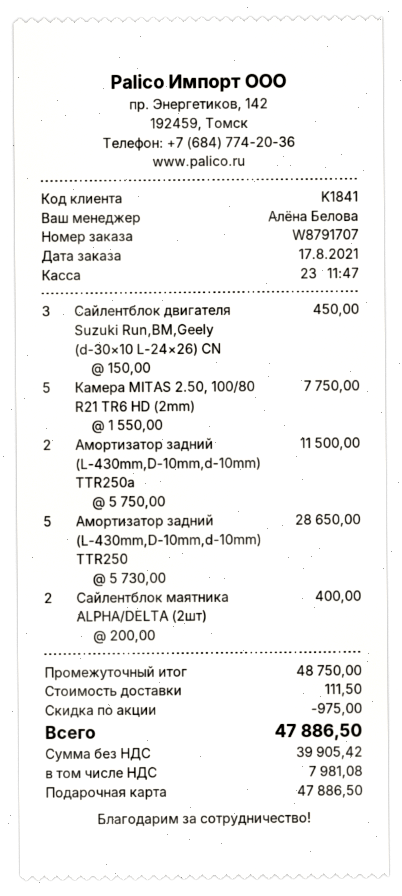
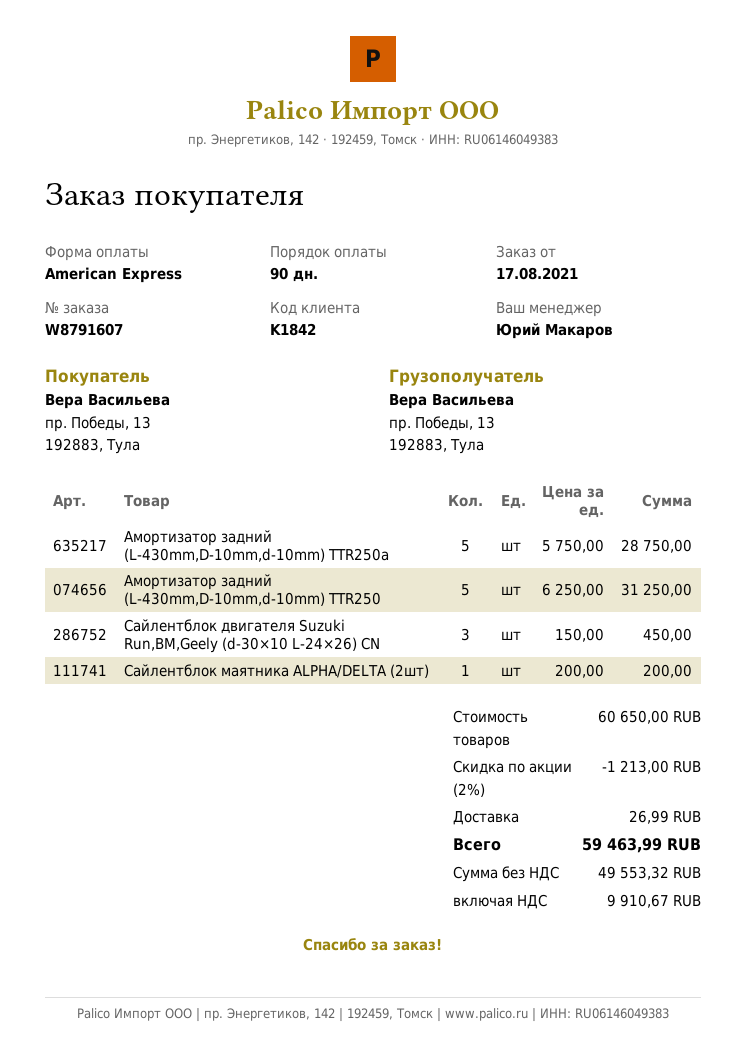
order number: W8791707 -> W8791607
customer number: K1841 -> K1842
sales rep: Алёна Белова -> Юрий Макаров
payment method: gift card -> American Express
Камера MITAS 2.50, 100/80 R21 TR6 HD (2mm): 5 x 1550.00 = 7750.00 -> none
Амортизатор задний (L-430mm,D-10mm,d-10mm) TTR250a: 2 x 5750.00 = 11500.00 -> 5 x 5750.00 = 28750.00
Амортизатор задний (L-430mm,D-10mm,d-10mm) TTR250: 5 x 5730.00 = 28650.00 -> 5 x 6250.00 = 31250.00
Сайлентблок маятника ALPHA/DELTA (2шт): 2 x 200.00 = 400.00 -> 1 x 200.00 = 200.00
subtotal: 48750.00 -> 60650.00
discount: 975.00 -> 1213.00
shipping: 111.50 -> 26.99
net: 39905.42 -> 49553.32
tax: 7981.08 -> 9910.67
total: 47886.50 -> 59463.99

